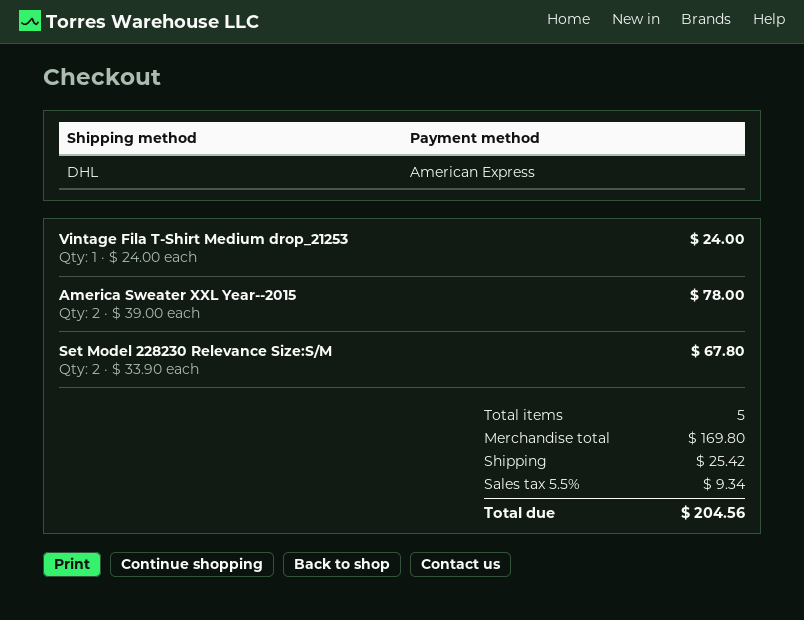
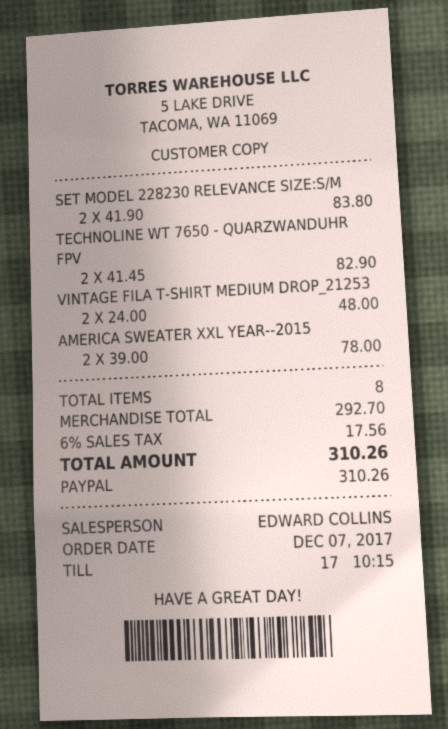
payment method: American Express -> PayPal
Vintage Fila T-Shirt Medium drop_21253: 1 x 24.00 = 24.00 -> 2 x 24.00 = 48.00
Set Model 228230 Relevance Size:S/M: 2 x 33.90 = 67.80 -> 2 x 41.90 = 83.80
TECHNOLINE WT 7650 - QUARZWANDUHR FPV: none -> 2 x 41.45 = 82.90
total quantity: 5 -> 8
subtotal: 169.80 -> 292.70
shipping: 25.42 -> none
tax: 5.5% = 9.34 -> 6% = 17.56
total: 204.56 -> 310.26

